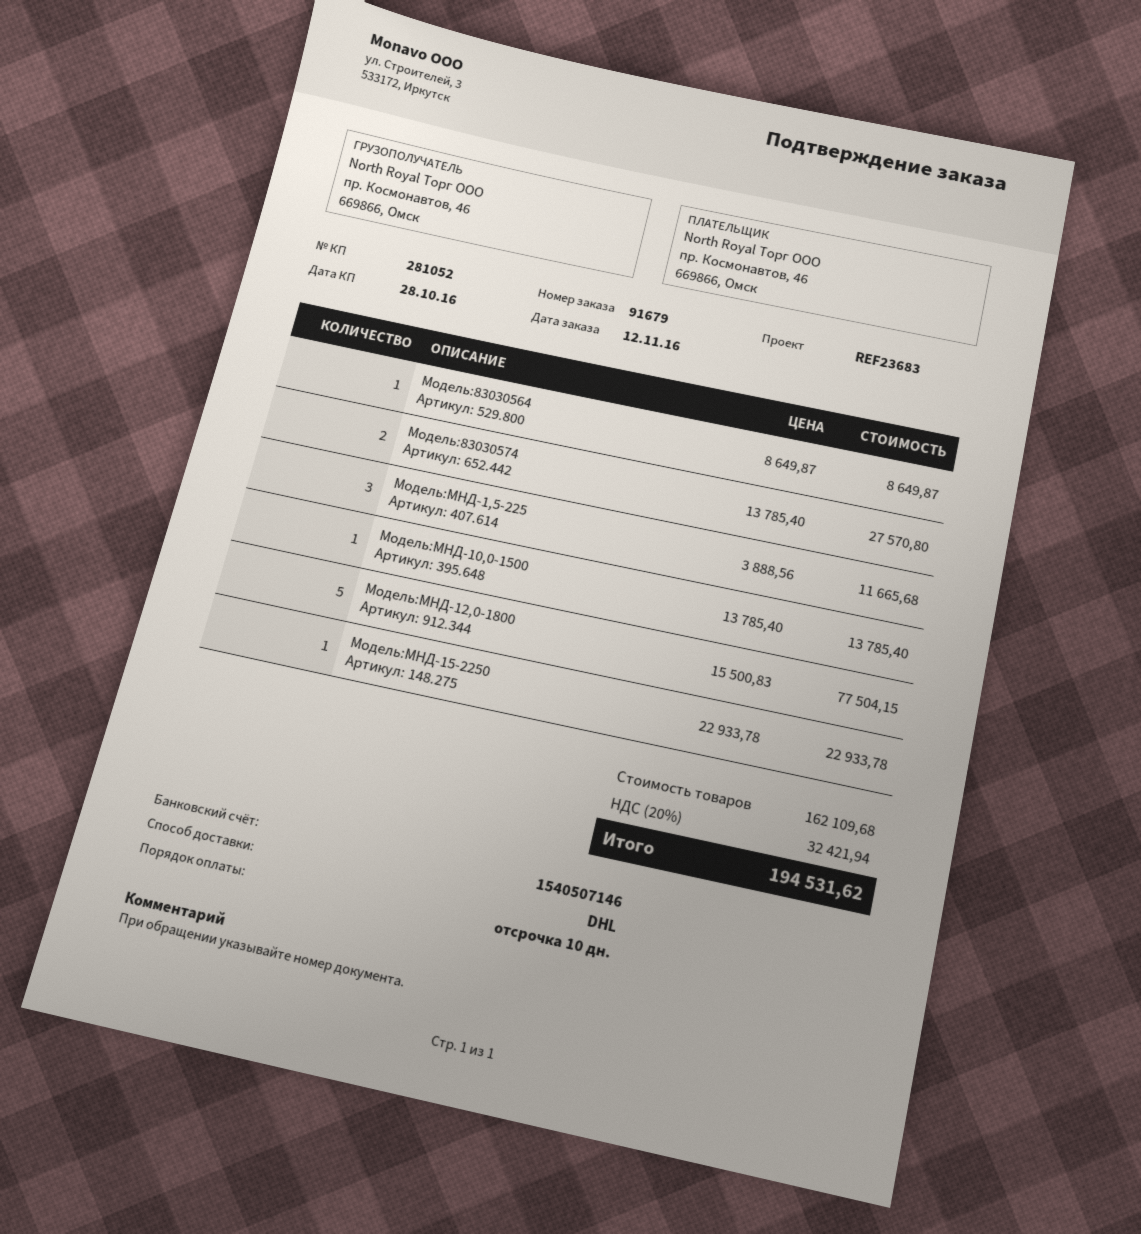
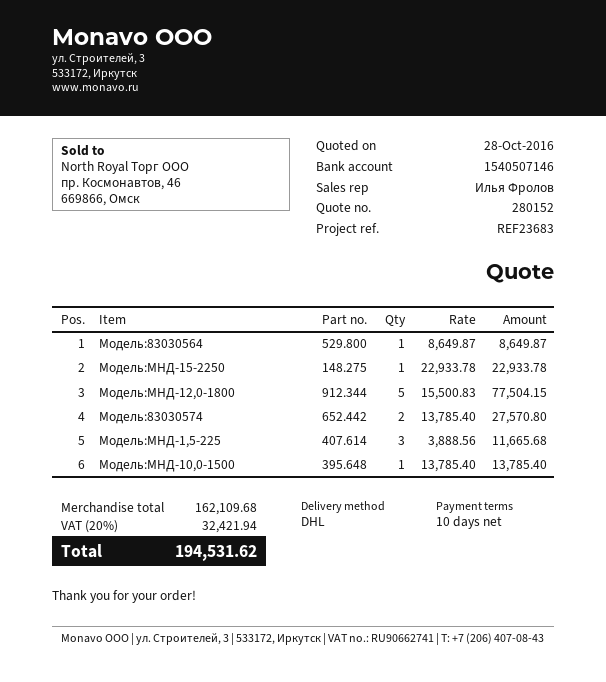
quote number: 281052 -> 280152

